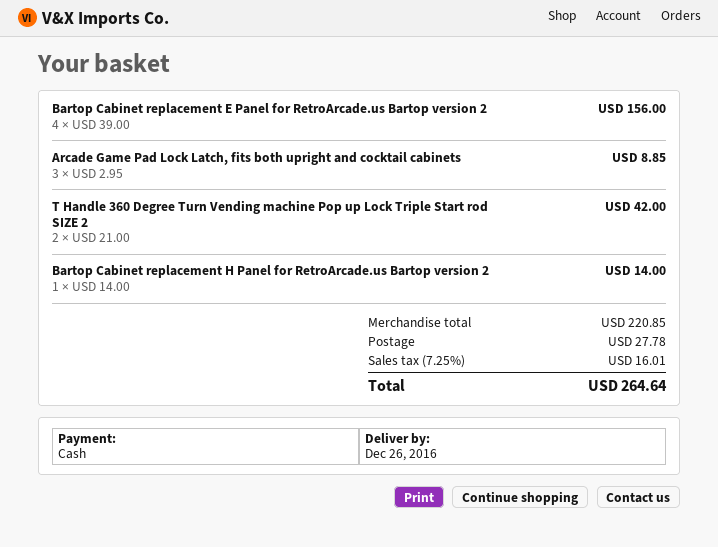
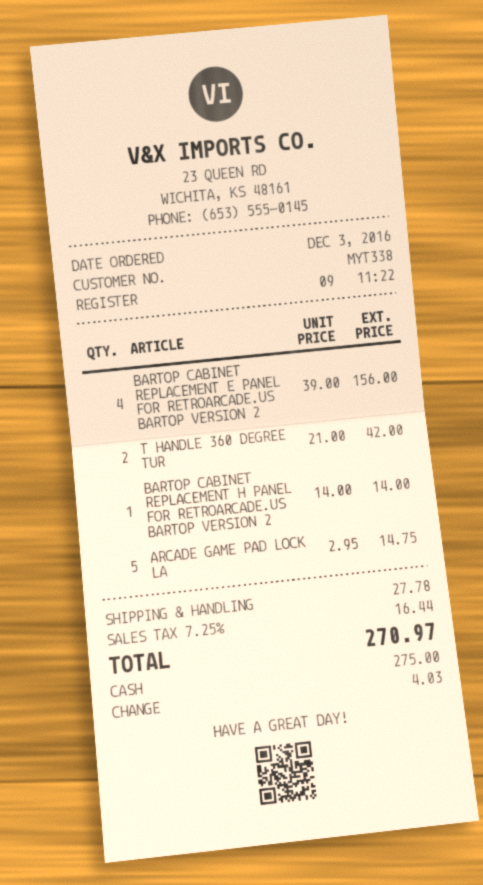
Arcade Game Pad Lock Latch, fits both upright and cocktail cabinets: 3 x 2.95 = 8.85 -> 5 x 2.95 = 14.75
tax: 7.25% = 16.01 -> 7.25% = 16.44
total: 264.64 -> 270.97

